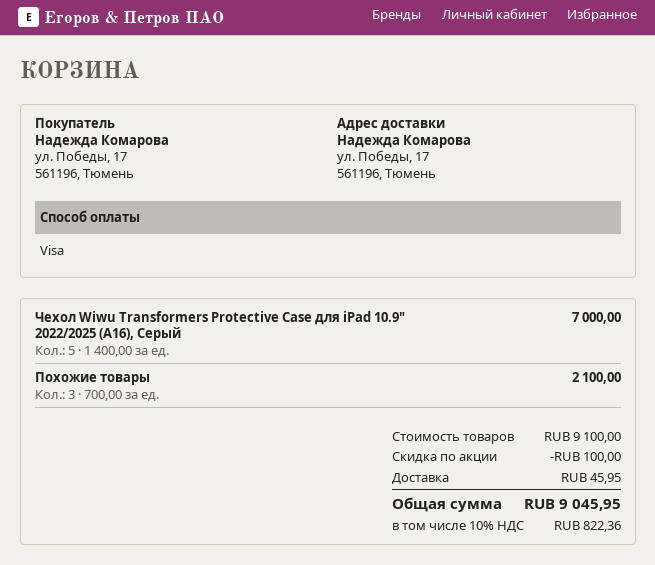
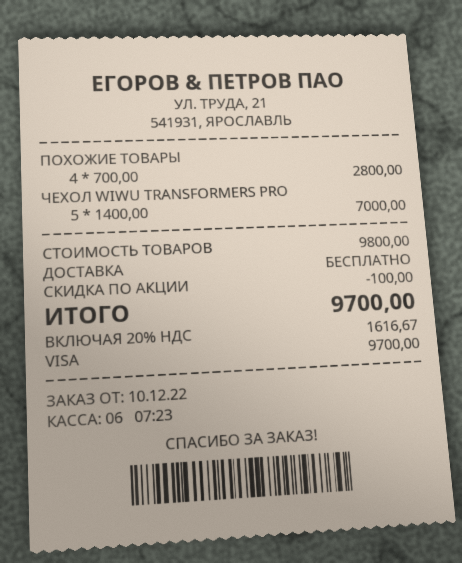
Похожие товары: 3 x 700.00 = 2100.00 -> 4 x 700.00 = 2800.00
subtotal: 9100.00 -> 9800.00
shipping: 45.95 -> 0.00
tax: 10% = 822.36 -> 20% = 1616.67
total: 9045.95 -> 9700.00

